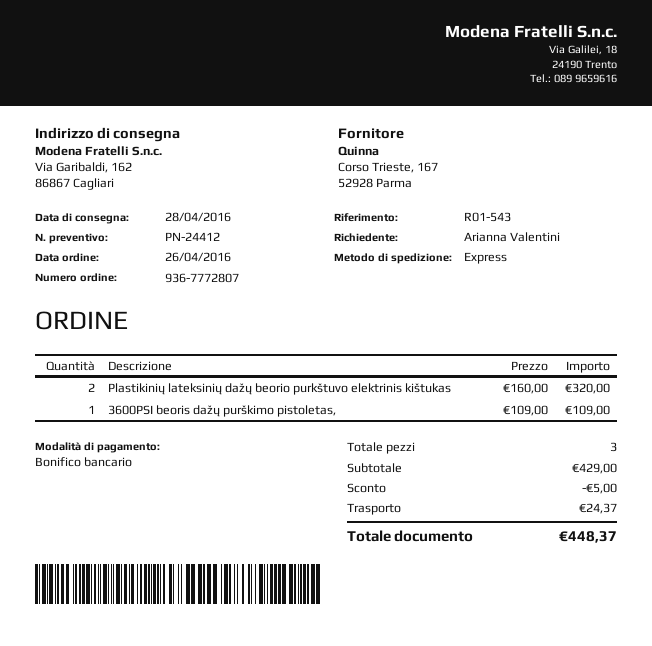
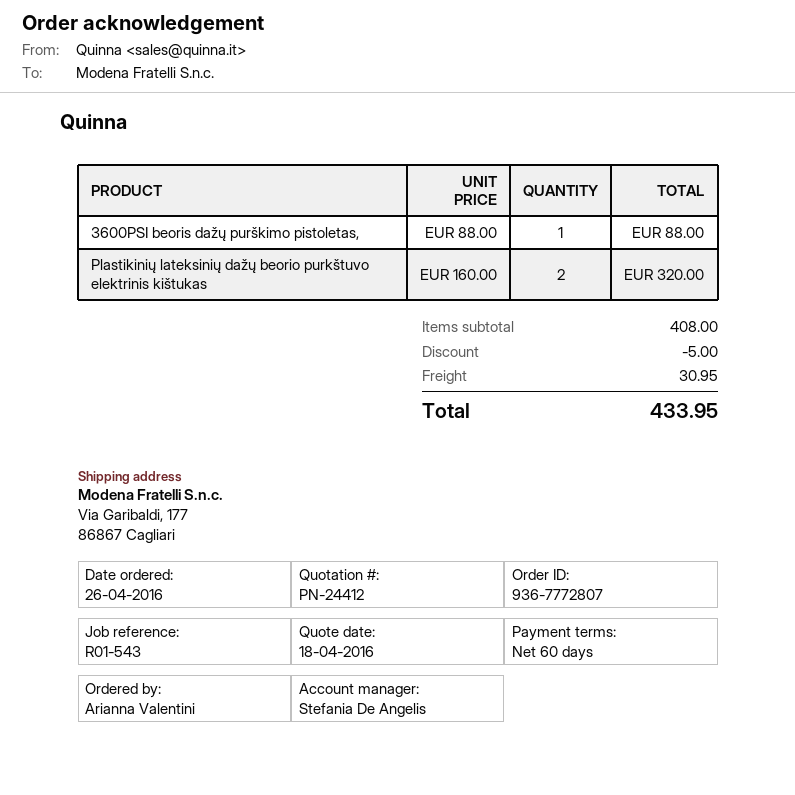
ship to: Via Garibaldi, 162, 86867 Cagliari -> Via Garibaldi, 177, 86867 Cagliari
3600PSI beoris dažų purškimo pistoletas,: 1 x 109.00 = 109.00 -> 1 x 88.00 = 88.00
subtotal: 429.00 -> 408.00
shipping: 24.37 -> 30.95
total: 448.37 -> 433.95

